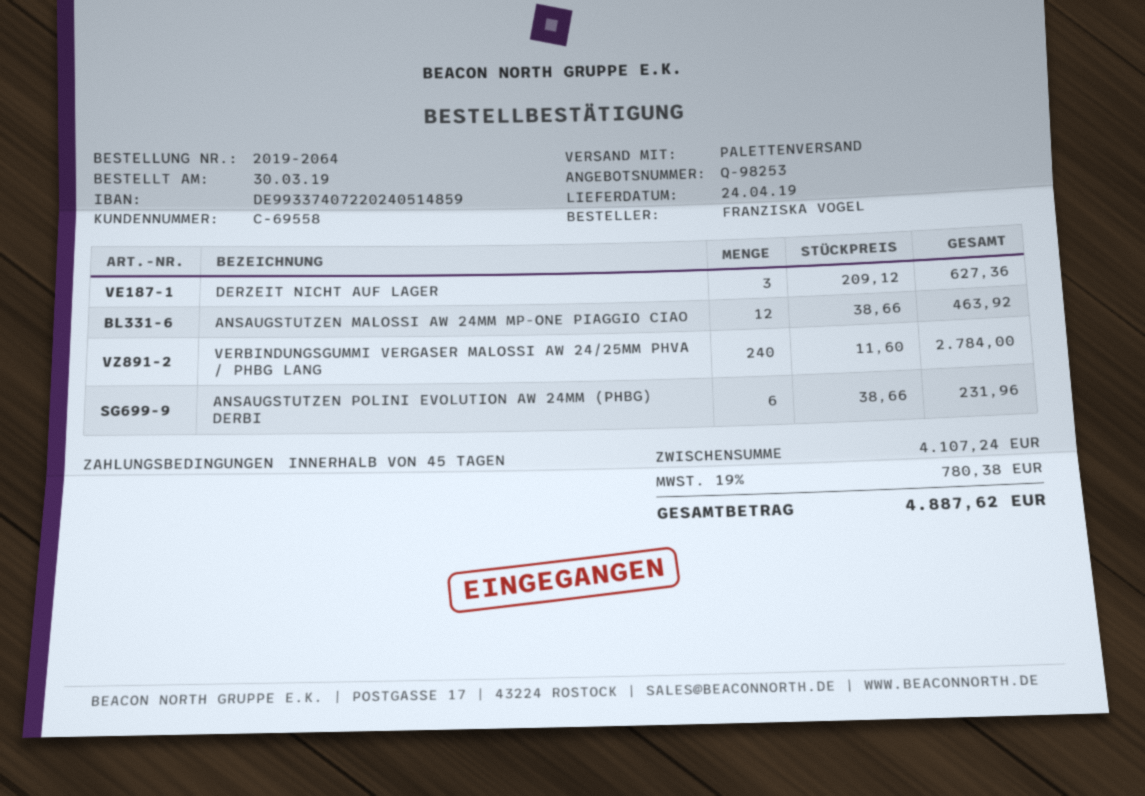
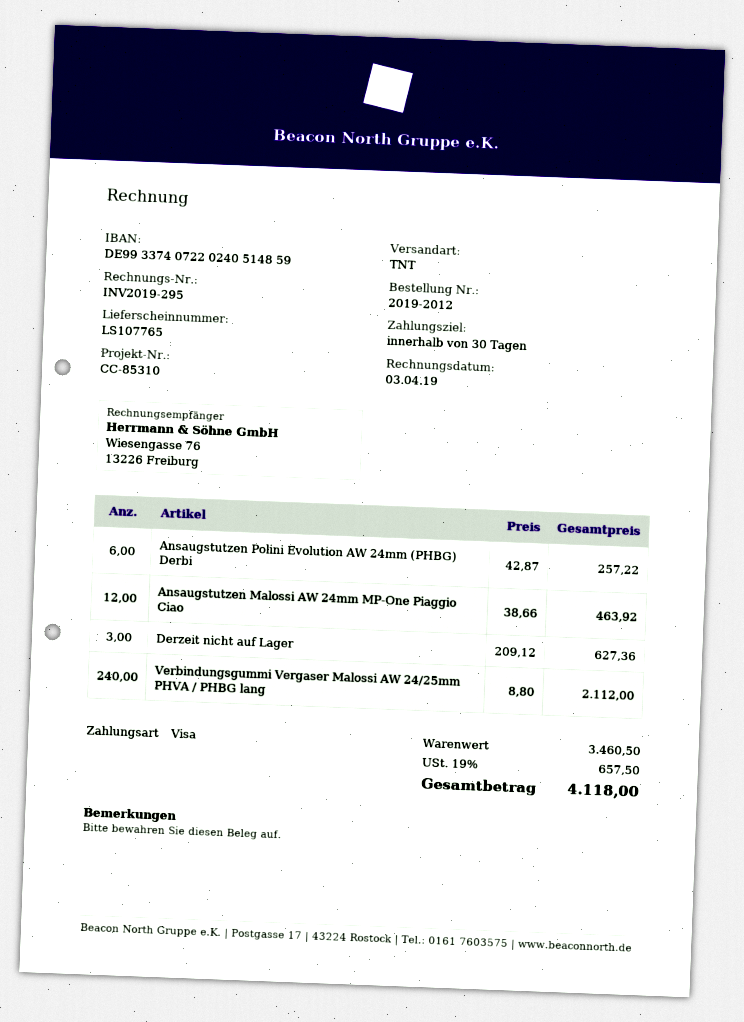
order number: 2019-2064 -> 2019-2012
payment terms: 45 days -> 30 days
shipping method: pallet freight -> TNT
VERBINDUNGSGUMMI VERGASER MALOSSI AW 24/25MM PHVA / PHBG LANG: 240 x 11.60 = 2784.00 -> 240 x 8.80 = 2112.00
ANSAUGSTUTZEN POLINI EVOLUTION AW 24MM (PHBG) DERBI: 6 x 38.66 = 231.96 -> 6 x 42.87 = 257.22
subtotal: 4107.24 -> 3460.50
tax: 19% = 780.38 -> 19% = 657.50
total: 4887.62 -> 4118.00

